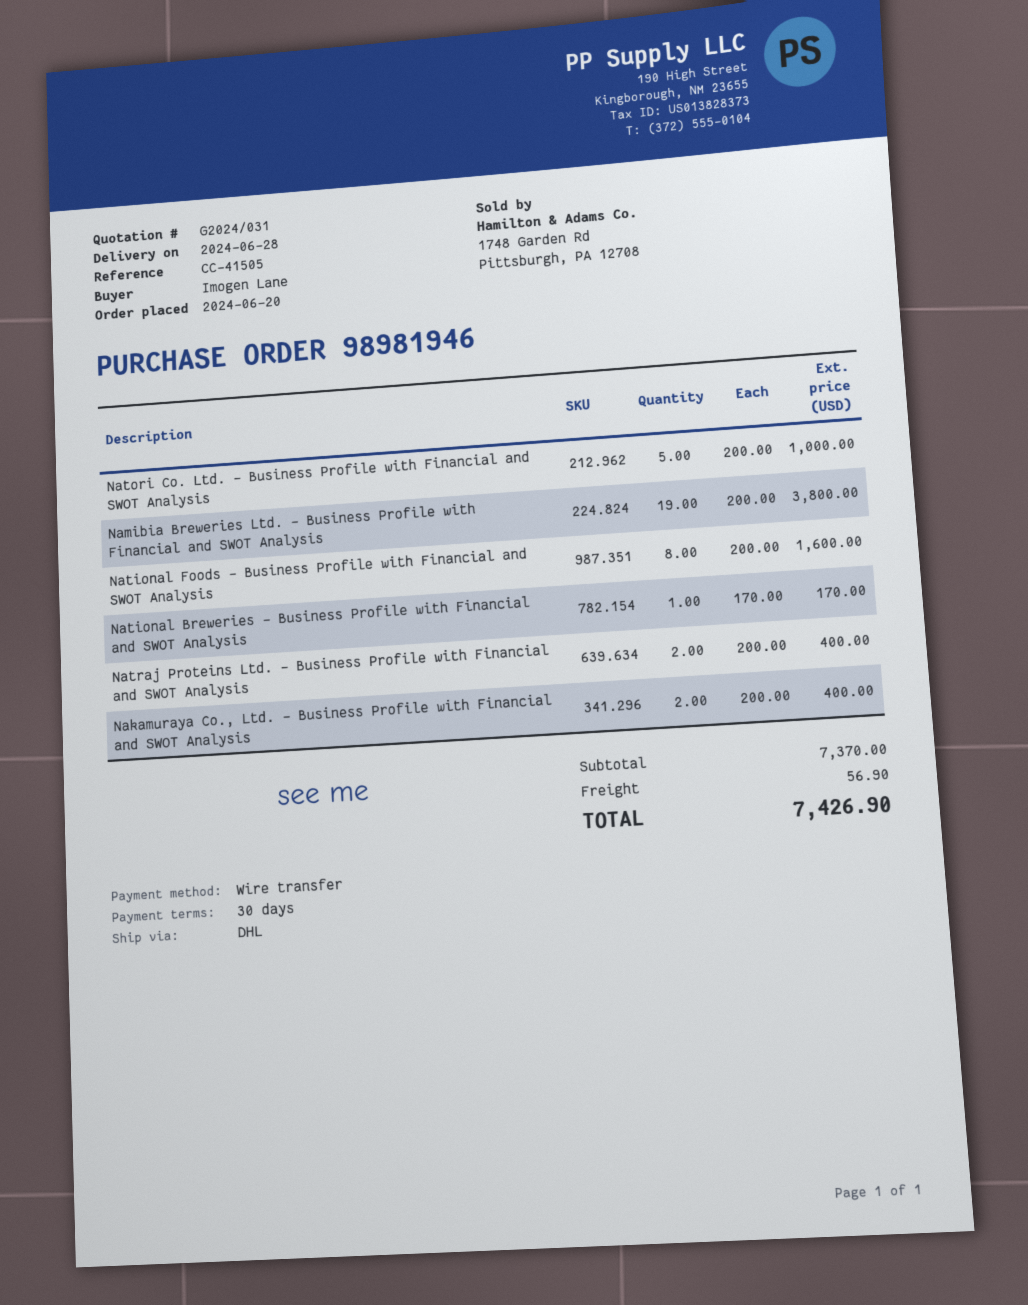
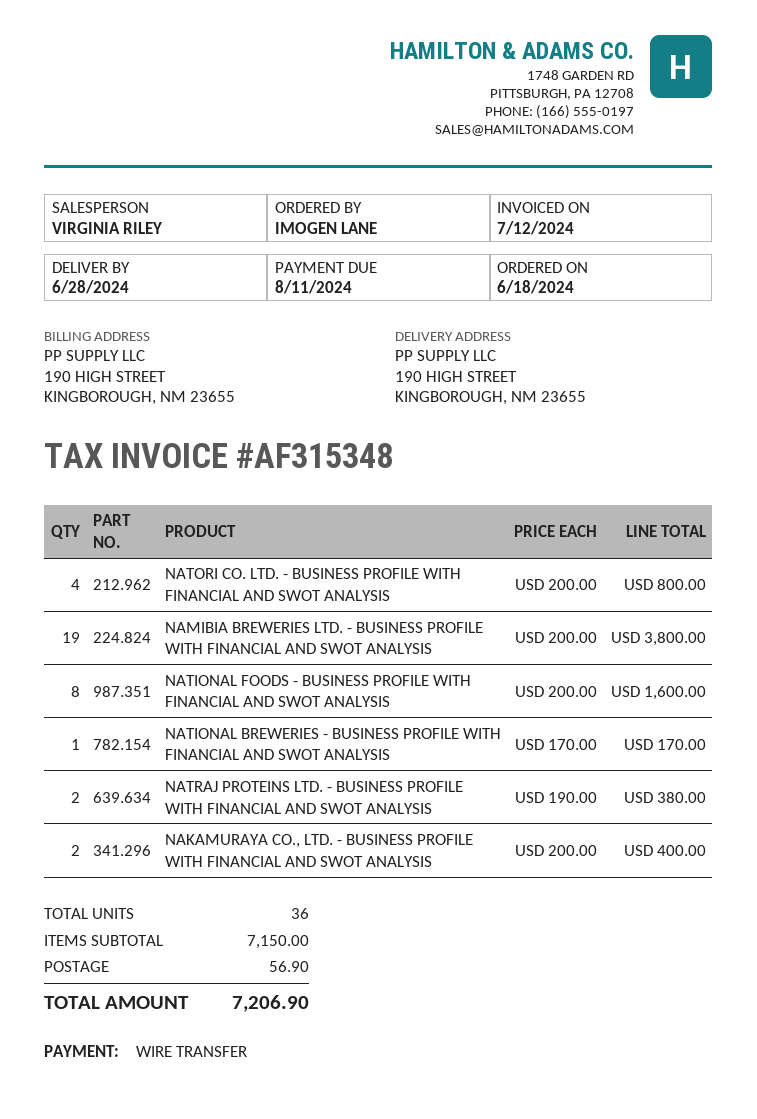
order date: 2024-06-20 -> 2024-06-18
Natori Co. Ltd. - Business Profile with Financial and SWOT Analysis: 5 x 200.00 = 1000.00 -> 4 x 200.00 = 800.00
Natraj Proteins Ltd. - Business Profile with Financial and SWOT Analysis: 2 x 200.00 = 400.00 -> 2 x 190.00 = 380.00
subtotal: 7370.00 -> 7150.00
total: 7426.90 -> 7206.90

